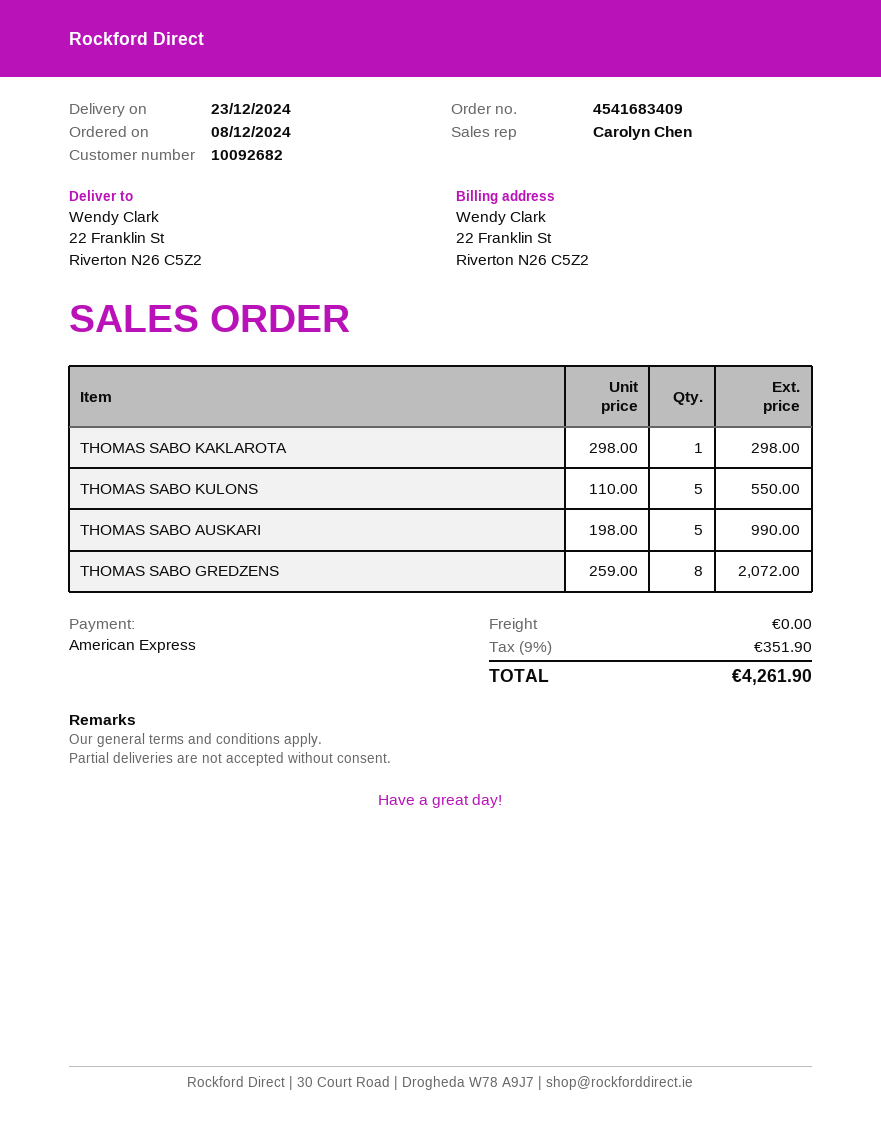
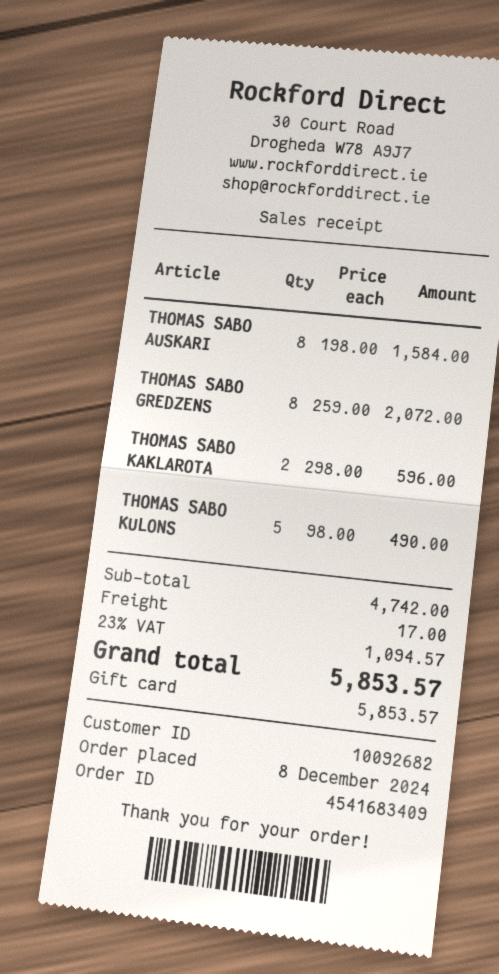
payment method: American Express -> gift card
THOMAS SABO KAKLAROTA: 1 x 298.00 = 298.00 -> 2 x 298.00 = 596.00
THOMAS SABO KULONS: 5 x 110.00 = 550.00 -> 5 x 98.00 = 490.00
THOMAS SABO AUSKARI: 5 x 198.00 = 990.00 -> 8 x 198.00 = 1584.00
shipping: 0.00 -> 17.00
tax: 9% = 351.90 -> 23% = 1094.57
total: 4261.90 -> 5853.57

